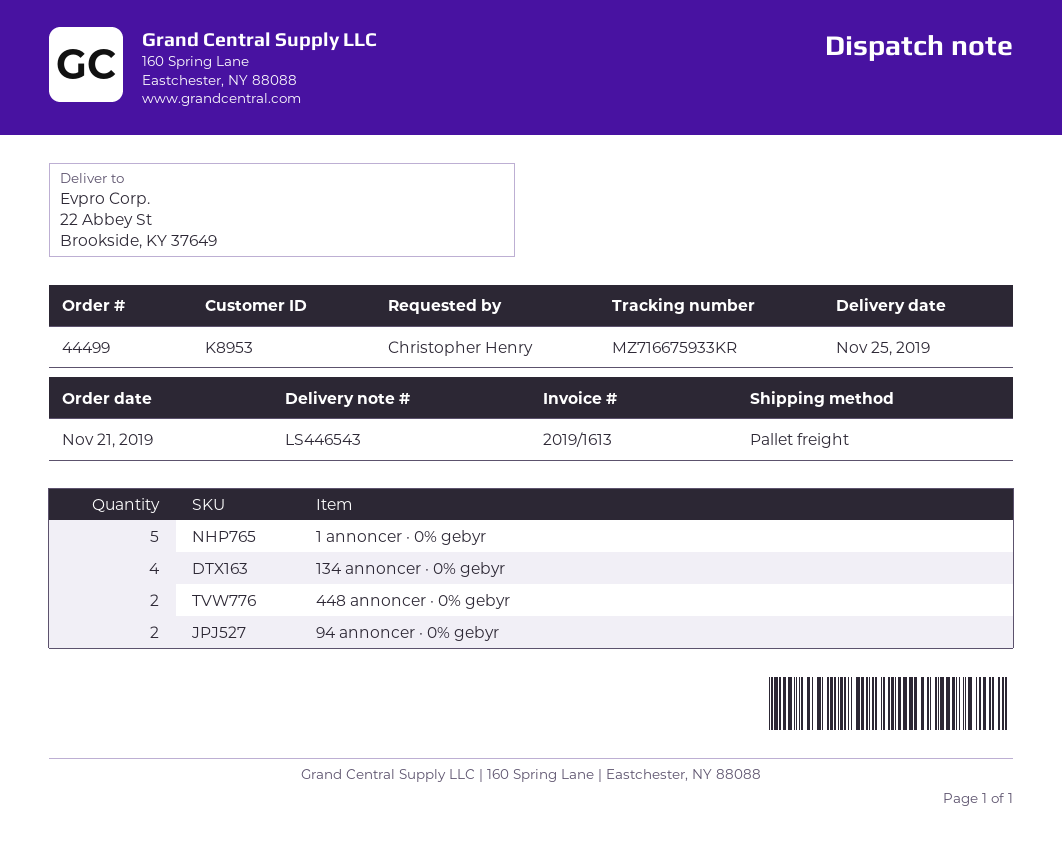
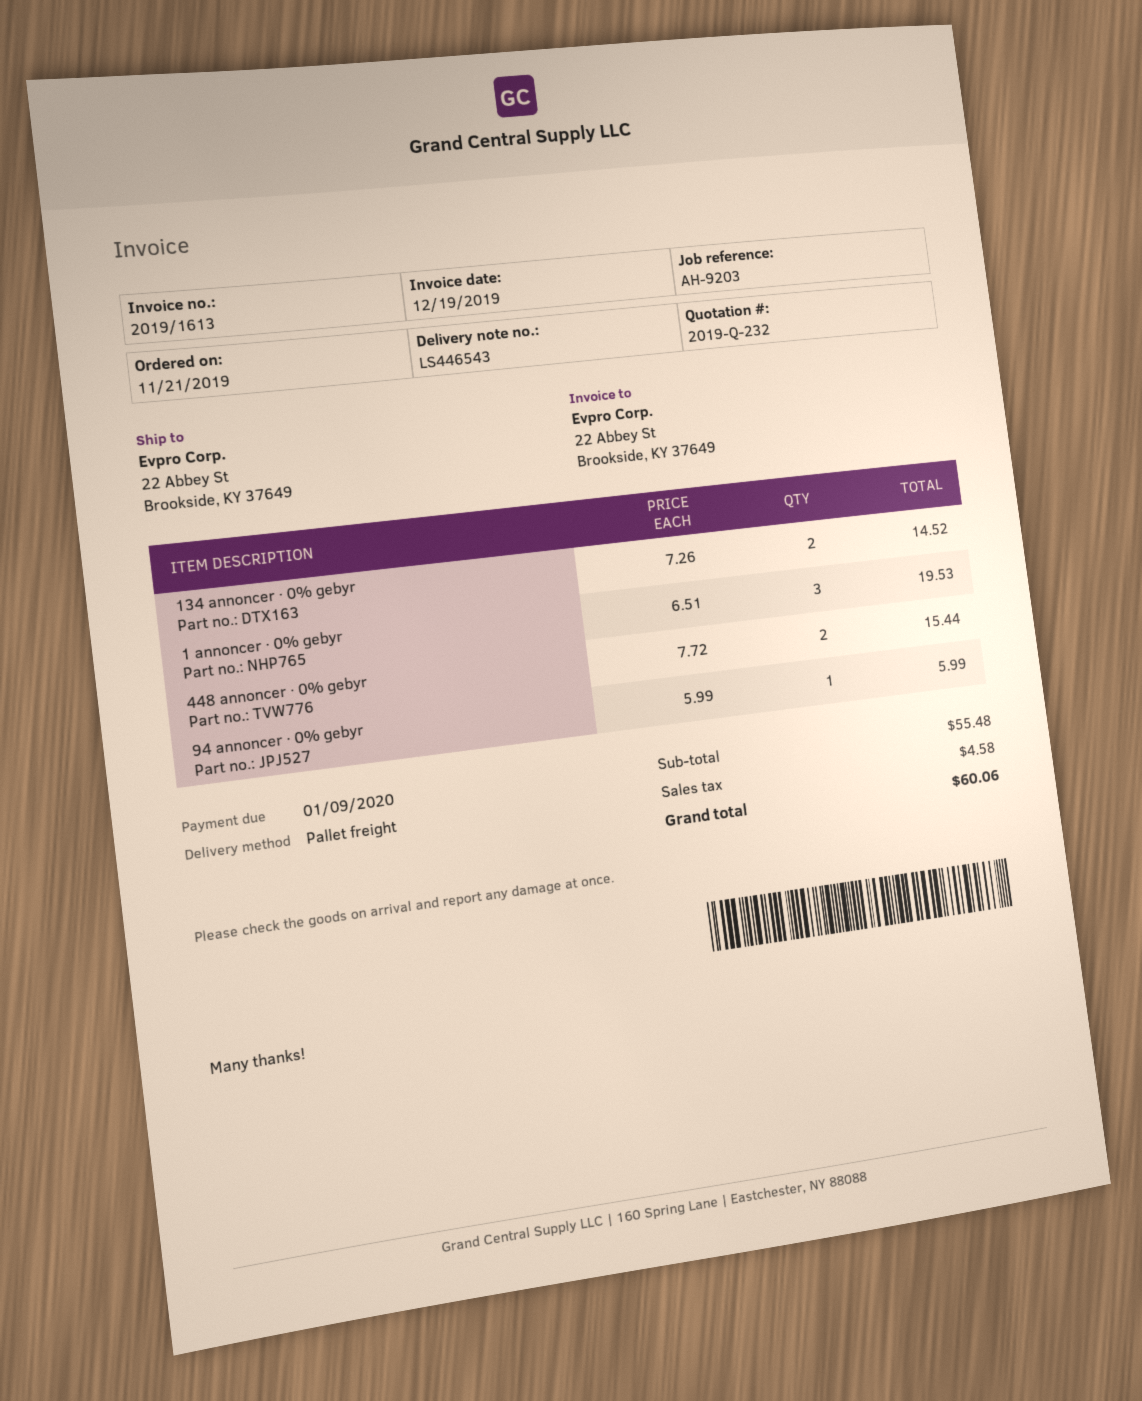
1 annoncer · 0% gebyr: 5 -> 3
134 annoncer · 0% gebyr: 4 -> 2
94 annoncer · 0% gebyr: 2 -> 1

